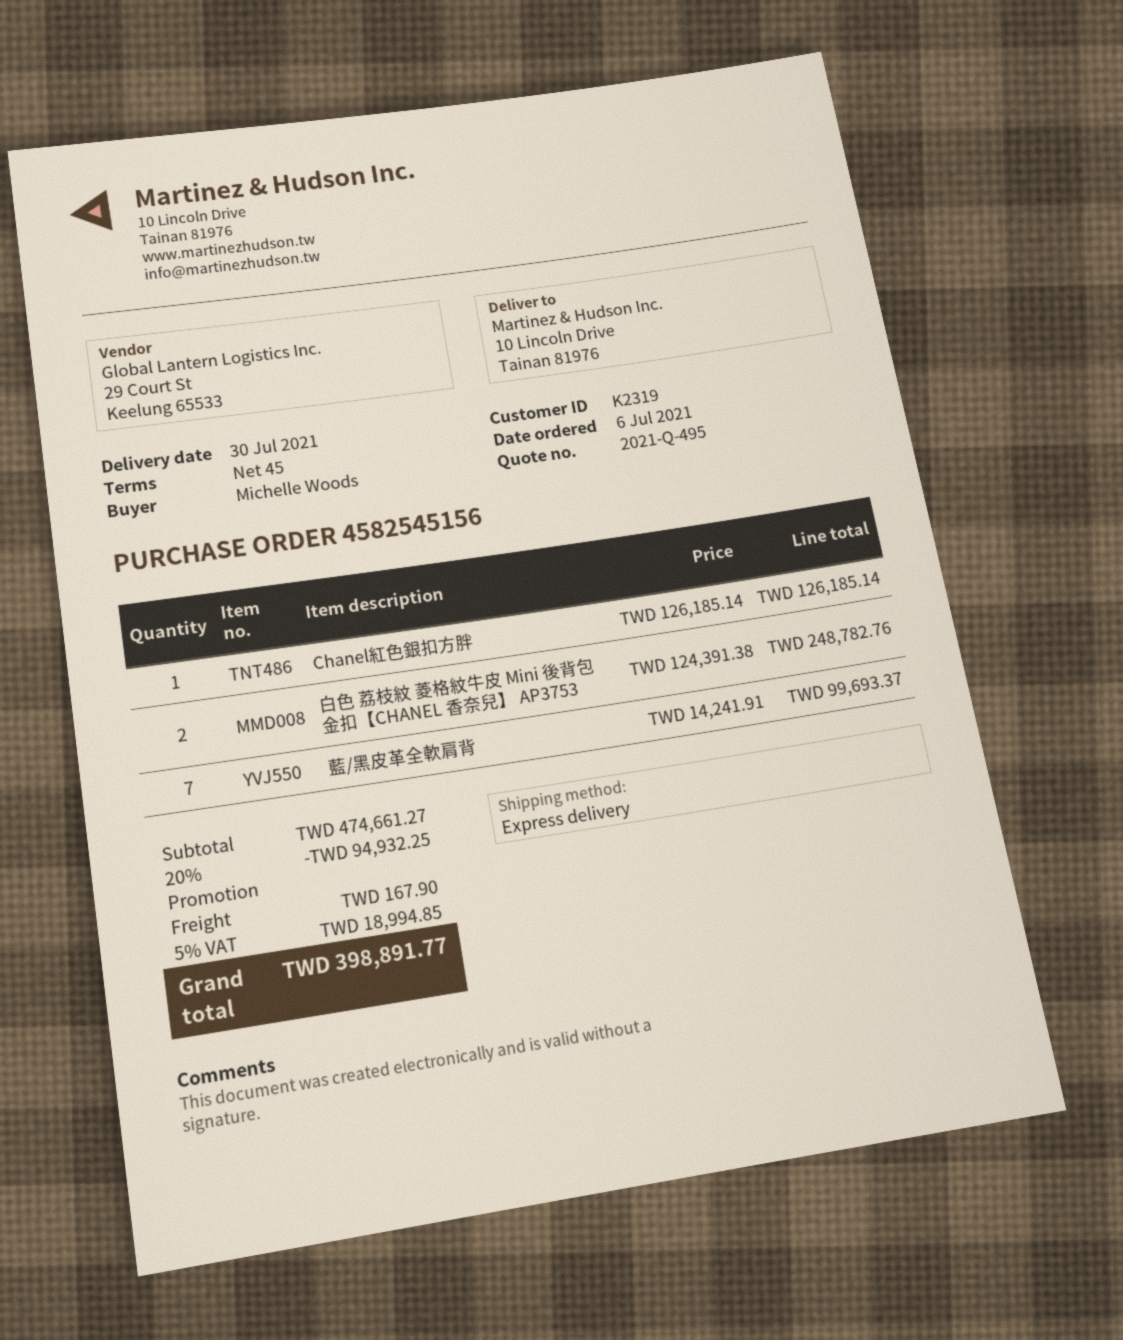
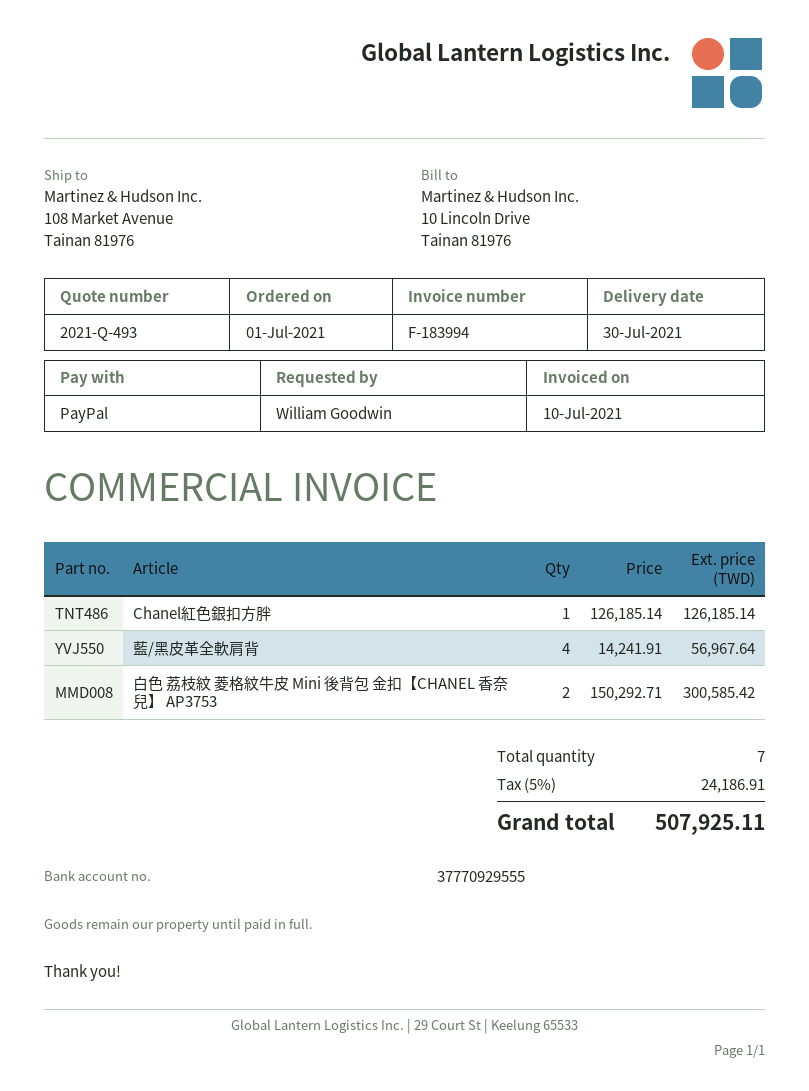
quote number: 2021-Q-495 -> 2021-Q-493
order date: 2021-07-06 -> 2021-07-01
ordered by: Michelle Woods -> William Goodwin
ship to: 10 Lincoln Drive, Tainan 81976 -> 108 Market Avenue, Tainan 81976
白色 荔枝紋 菱格紋牛皮 Mini 後背包 金扣【CHANEL 香奈兒】 AP3753: 2 x 124391.38 = 248782.76 -> 2 x 150292.71 = 300585.42
藍/黑皮革全軟肩背: 7 x 14241.91 = 99693.37 -> 4 x 14241.91 = 56967.64
discount: 20% = 94932.25 -> none
shipping: 167.90 -> none
tax: 5% = 18994.85 -> 5% = 24186.91
total: 398891.77 -> 507925.11

